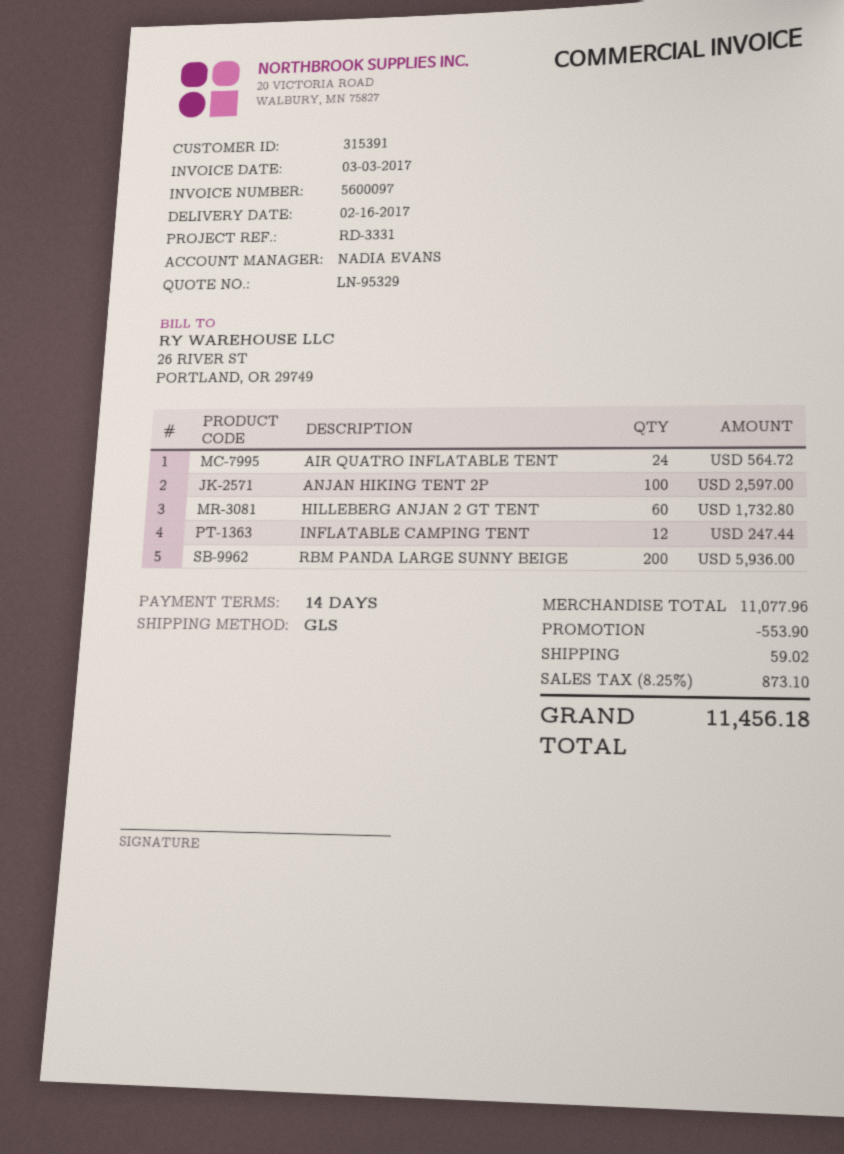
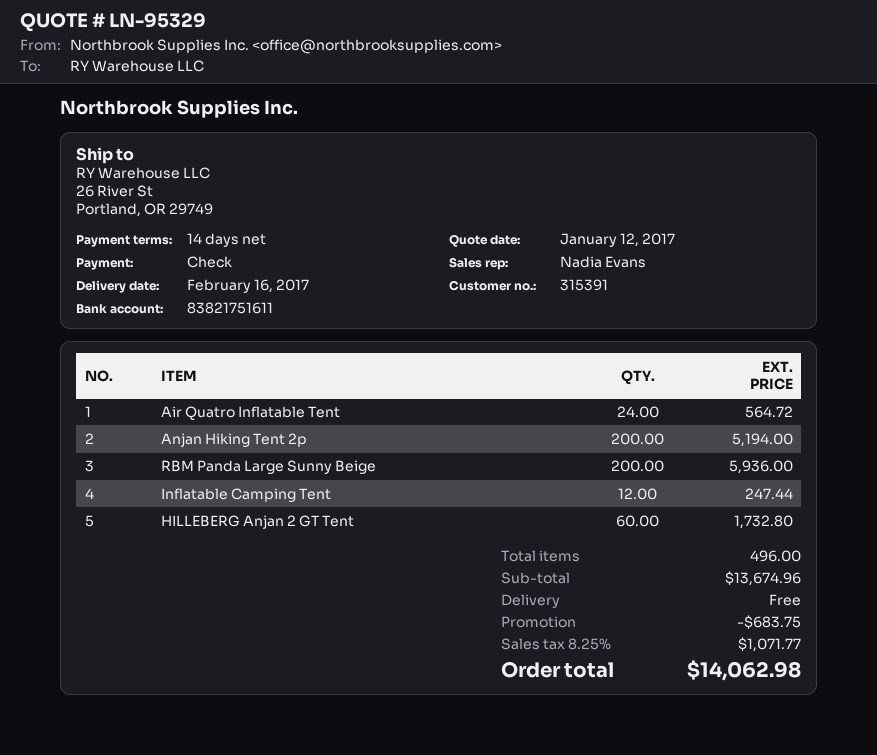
ANJAN HIKING TENT 2P: 100 for 2597.00 -> 200 for 5194.00
subtotal: 11077.96 -> 13674.96
discount: 553.90 -> 683.75
shipping: 59.02 -> 0.00
tax: 8.25% = 873.10 -> 8.25% = 1071.77
total: 11456.18 -> 14062.98

